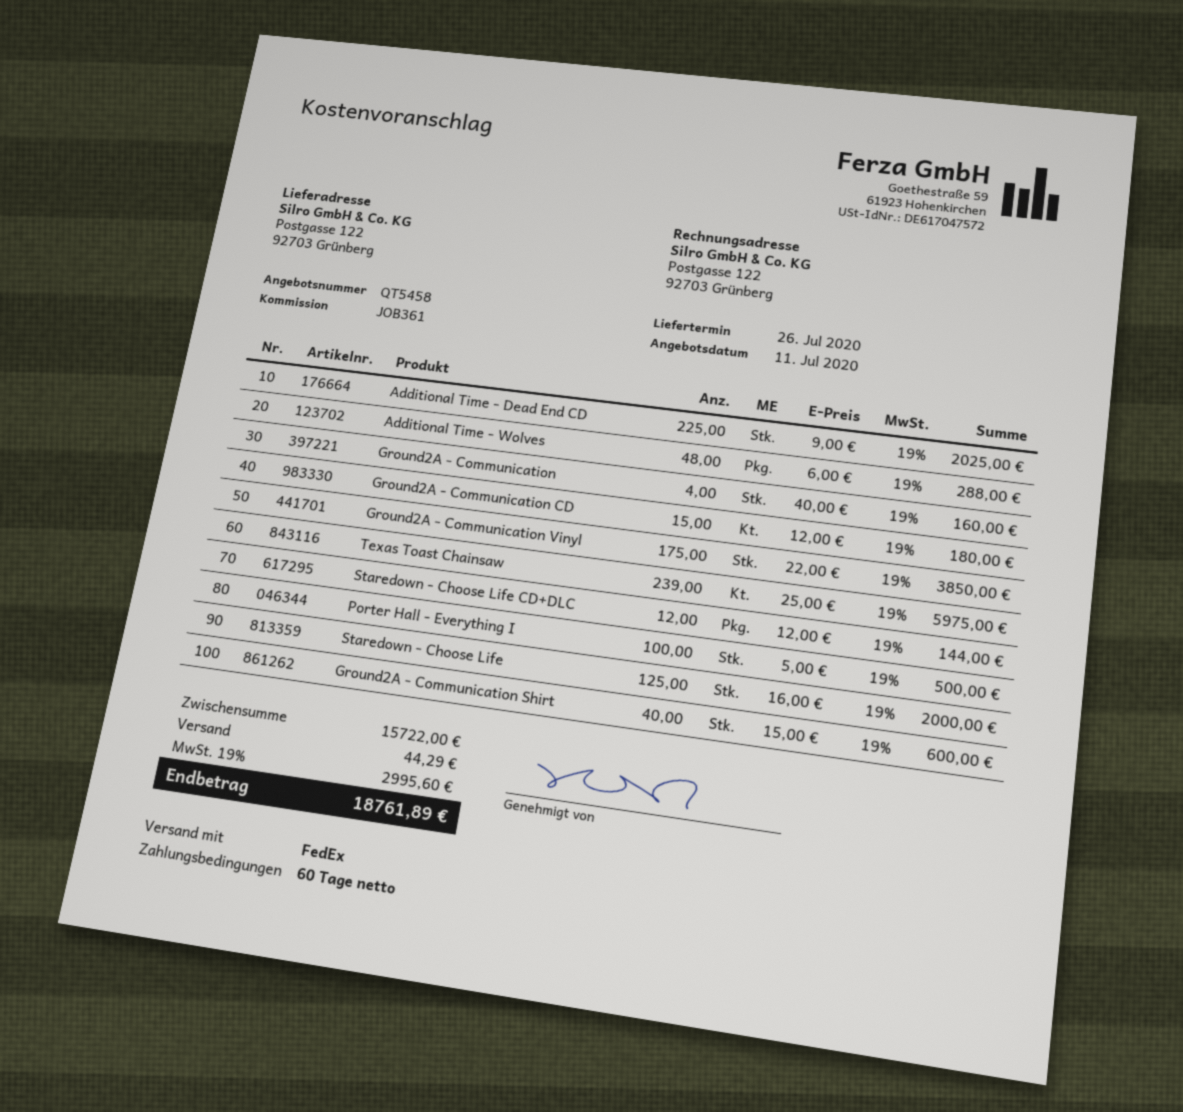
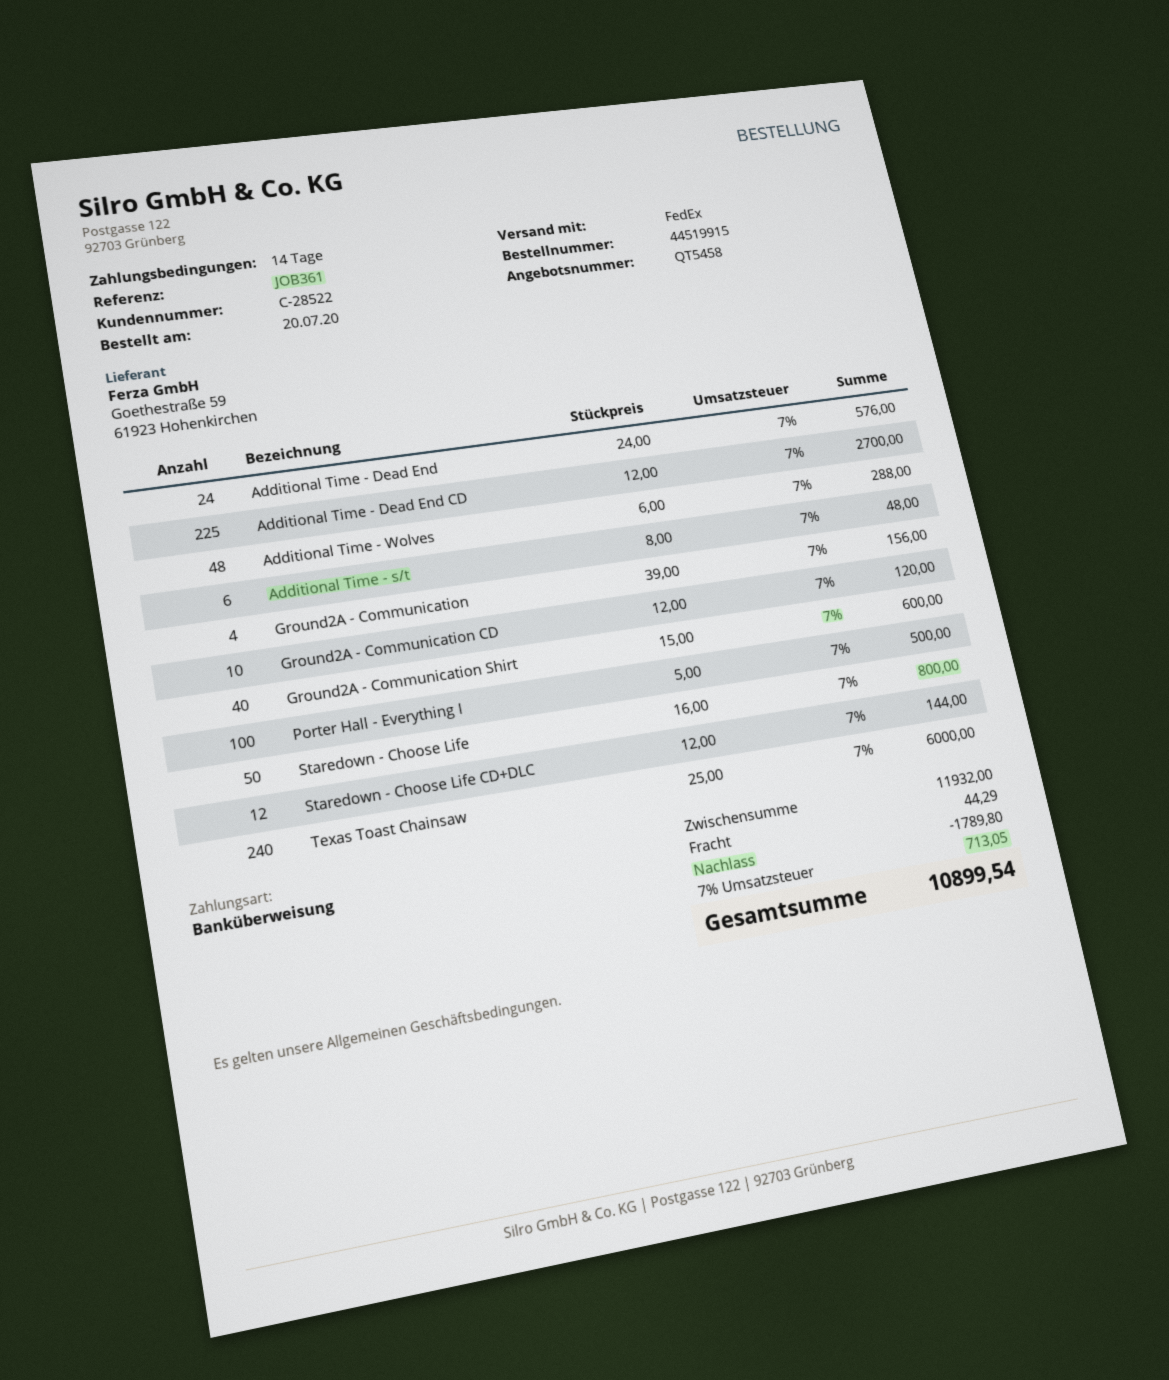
payment terms: 60 days -> 14 days
Additional Time - Dead End CD: 225 x 9.00 = 2025.00 -> 225 x 12.00 = 2700.00
Ground2A - Communication: 4 x 40.00 = 160.00 -> 4 x 39.00 = 156.00
Ground2A - Communication CD: 15 x 12.00 = 180.00 -> 10 x 12.00 = 120.00
Ground2A - Communication Vinyl: 175 x 22.00 = 3850.00 -> none
Texas Toast Chainsaw: 239 x 25.00 = 5975.00 -> 240 x 25.00 = 6000.00
Staredown - Choose Life: 125 x 16.00 = 2000.00 -> 50 x 16.00 = 800.00
Additional Time - Dead End: none -> 24 x 24.00 = 576.00
Additional Time - s/t: none -> 6 x 8.00 = 48.00
subtotal: 15722.00 -> 11932.00
discount: none -> 1789.80
tax: 19% = 2995.60 -> 7% = 713.05
total: 18761.89 -> 10899.54

